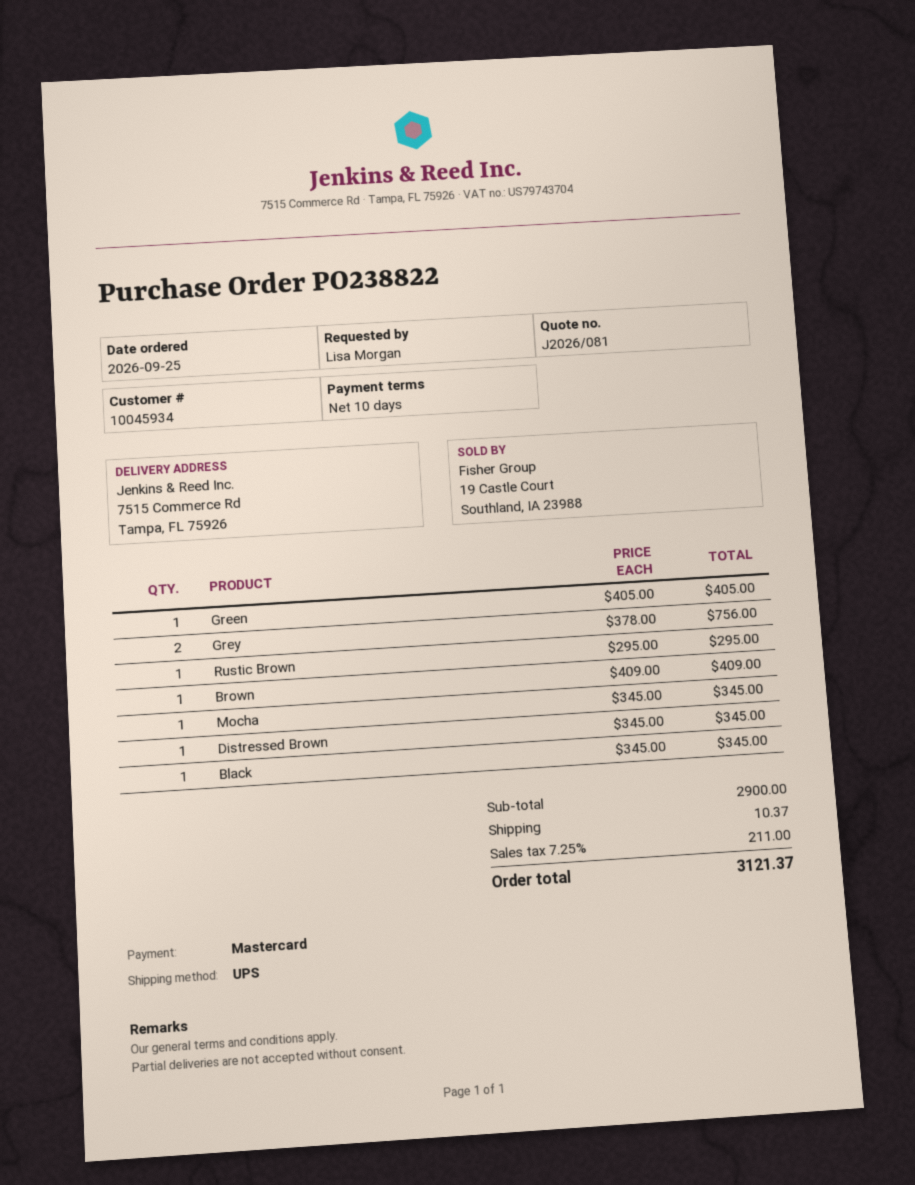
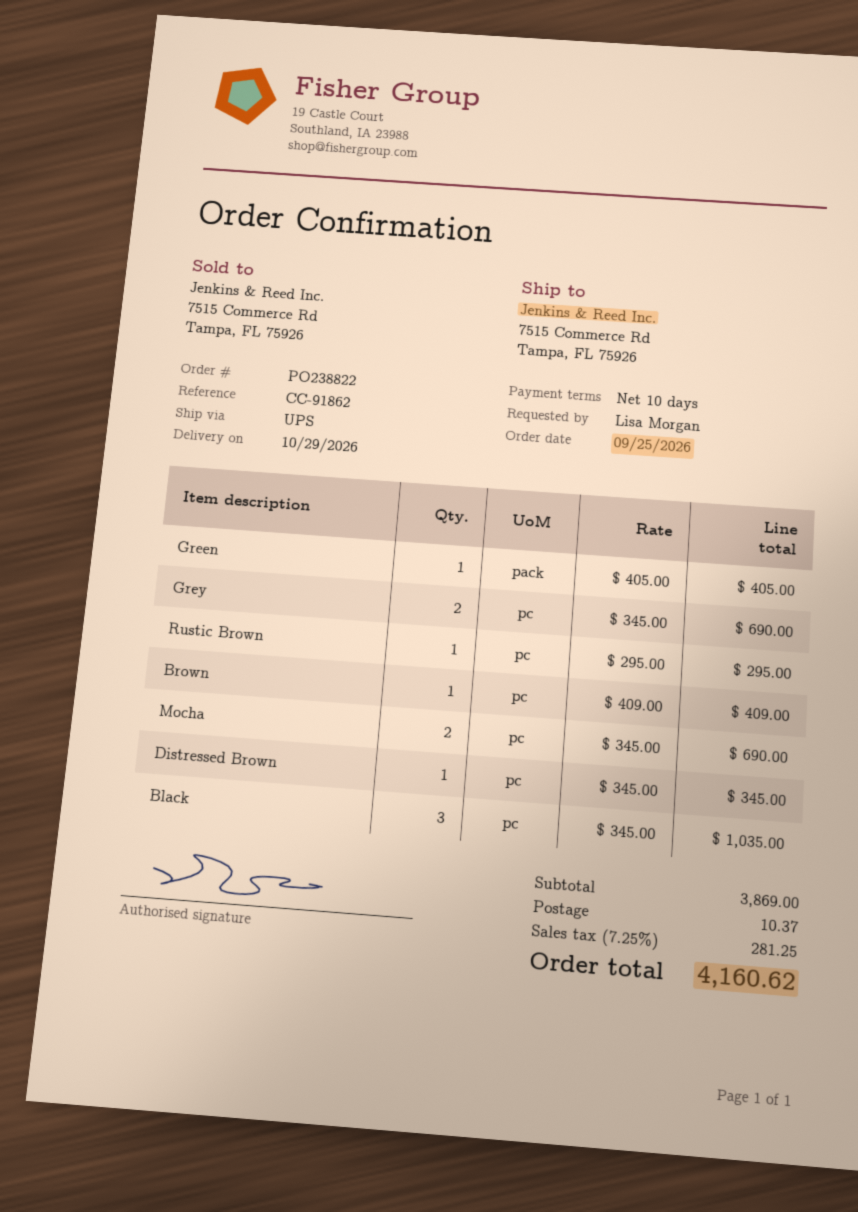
Grey: 2 x 378.00 = 756.00 -> 2 x 345.00 = 690.00
Mocha: 1 x 345.00 = 345.00 -> 2 x 345.00 = 690.00
Black: 1 x 345.00 = 345.00 -> 3 x 345.00 = 1035.00
subtotal: 2900.00 -> 3869.00
tax: 7.25% = 211.00 -> 7.25% = 281.25
total: 3121.37 -> 4160.62

